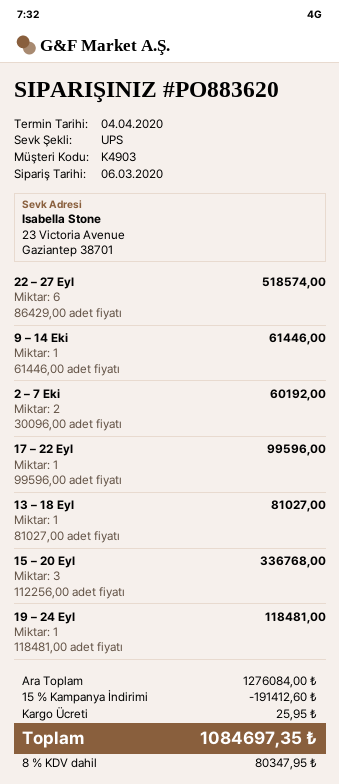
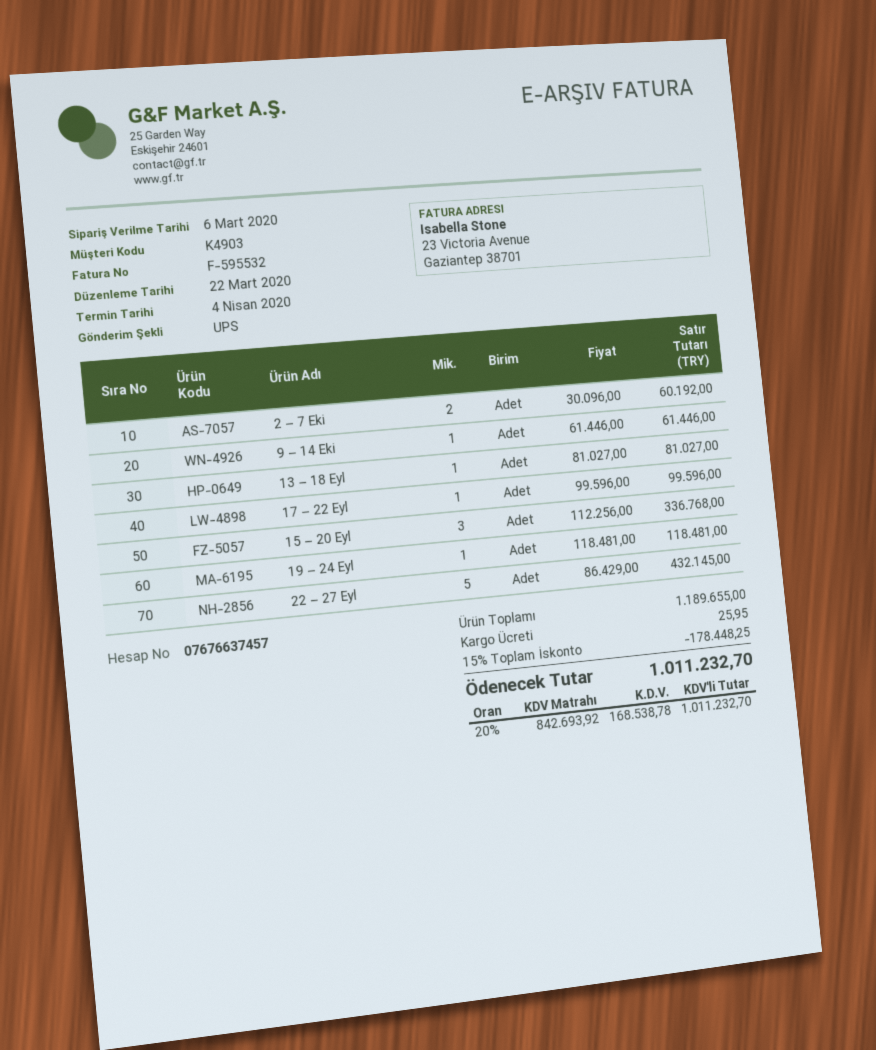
22 – 27 Eyl: 6 x 86429.00 = 518574.00 -> 5 x 86429.00 = 432145.00
subtotal: 1276084.00 -> 1189655.00
discount: 15% = 191412.60 -> 15% = 178448.25
tax: 8% = 80347.95 -> 20% = 168538.78
total: 1084697.35 -> 1011232.70

